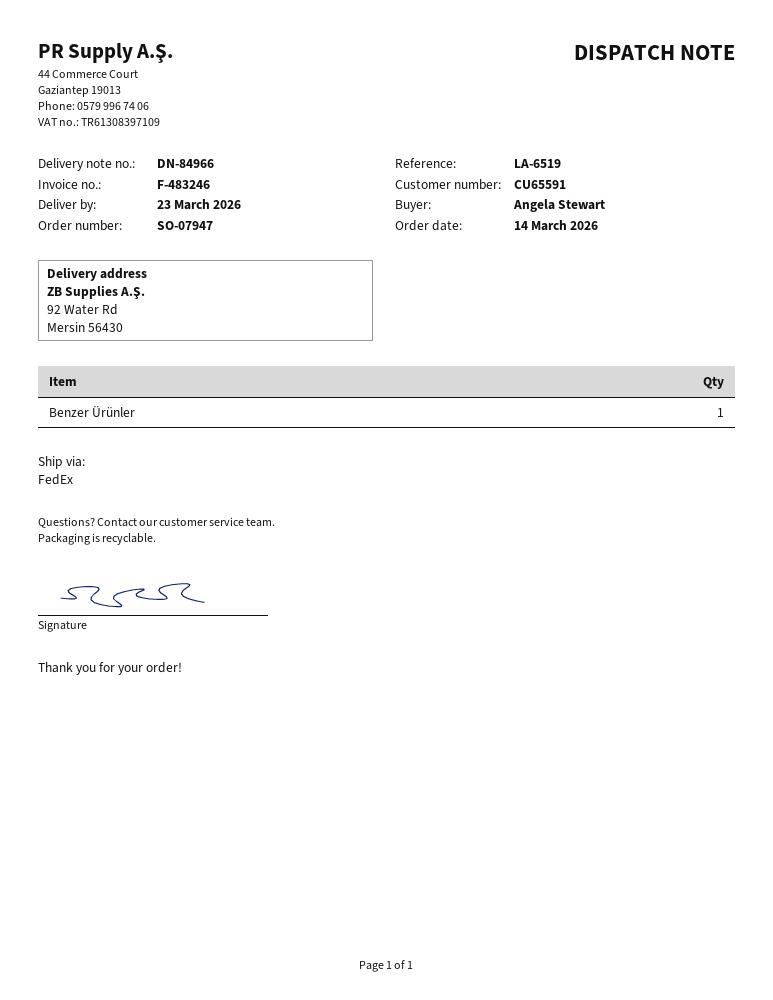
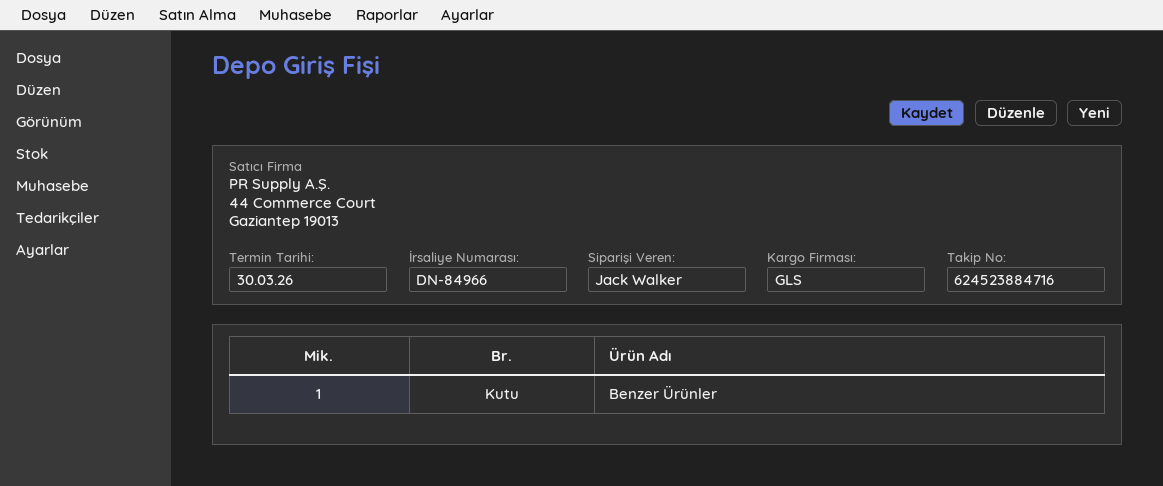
delivery date: 2026-03-23 -> 2026-03-30
ordered by: Angela Stewart -> Jack Walker
shipping method: FedEx -> GLS

